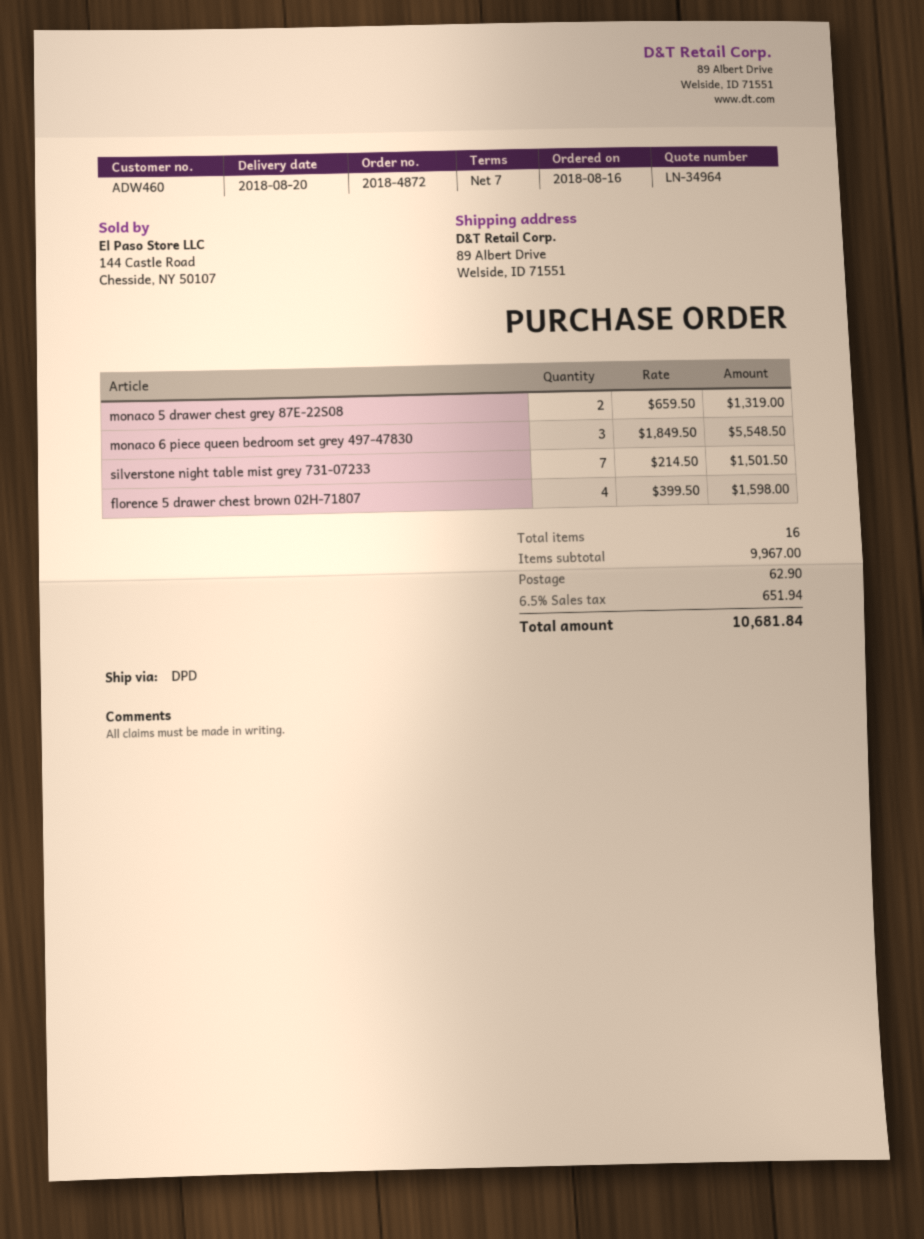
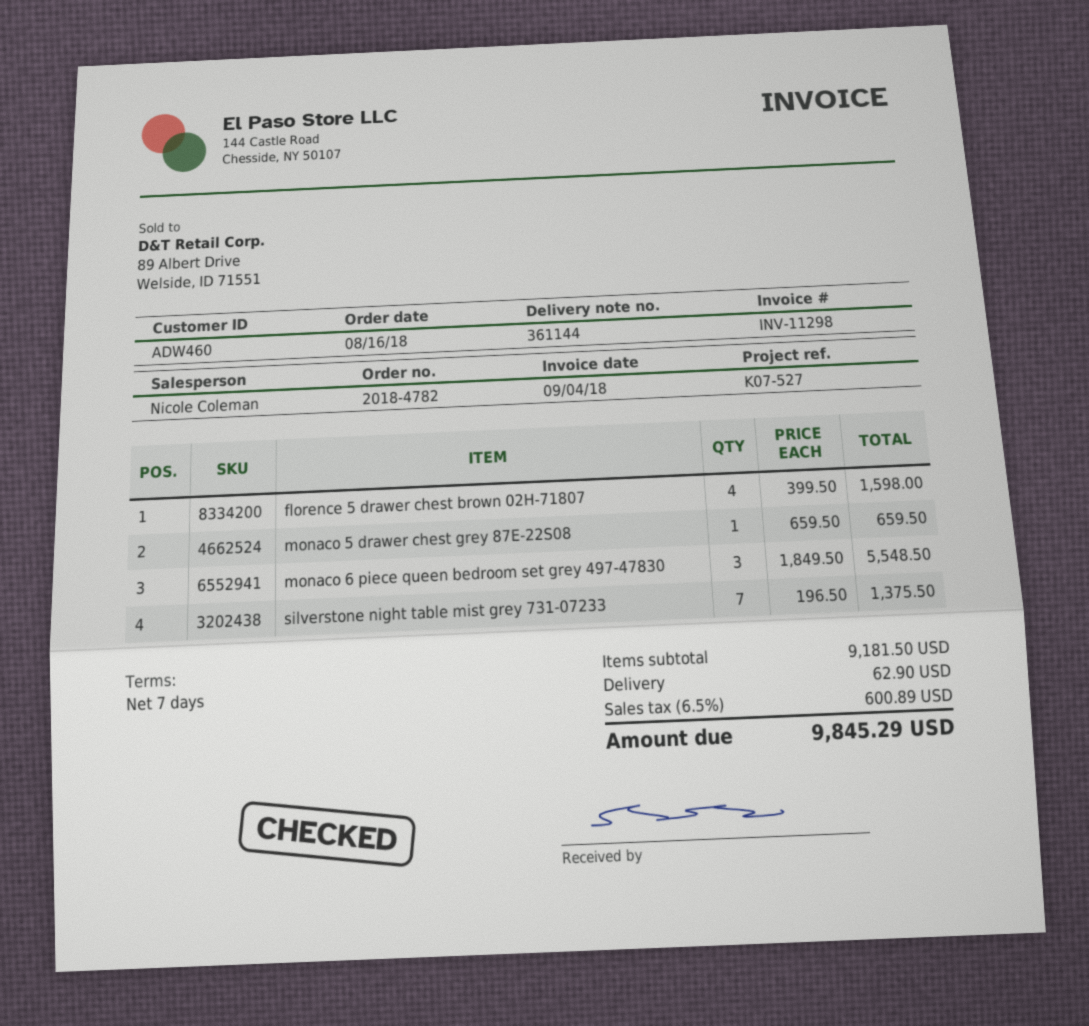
order number: 2018-4872 -> 2018-4782
monaco 5 drawer chest grey 87E-22S08: 2 x 659.50 = 1319.00 -> 1 x 659.50 = 659.50
silverstone night table mist grey 731-07233: 7 x 214.50 = 1501.50 -> 7 x 196.50 = 1375.50
subtotal: 9967.00 -> 9181.50
tax: 6.5% = 651.94 -> 6.5% = 600.89
total: 10681.84 -> 9845.29

